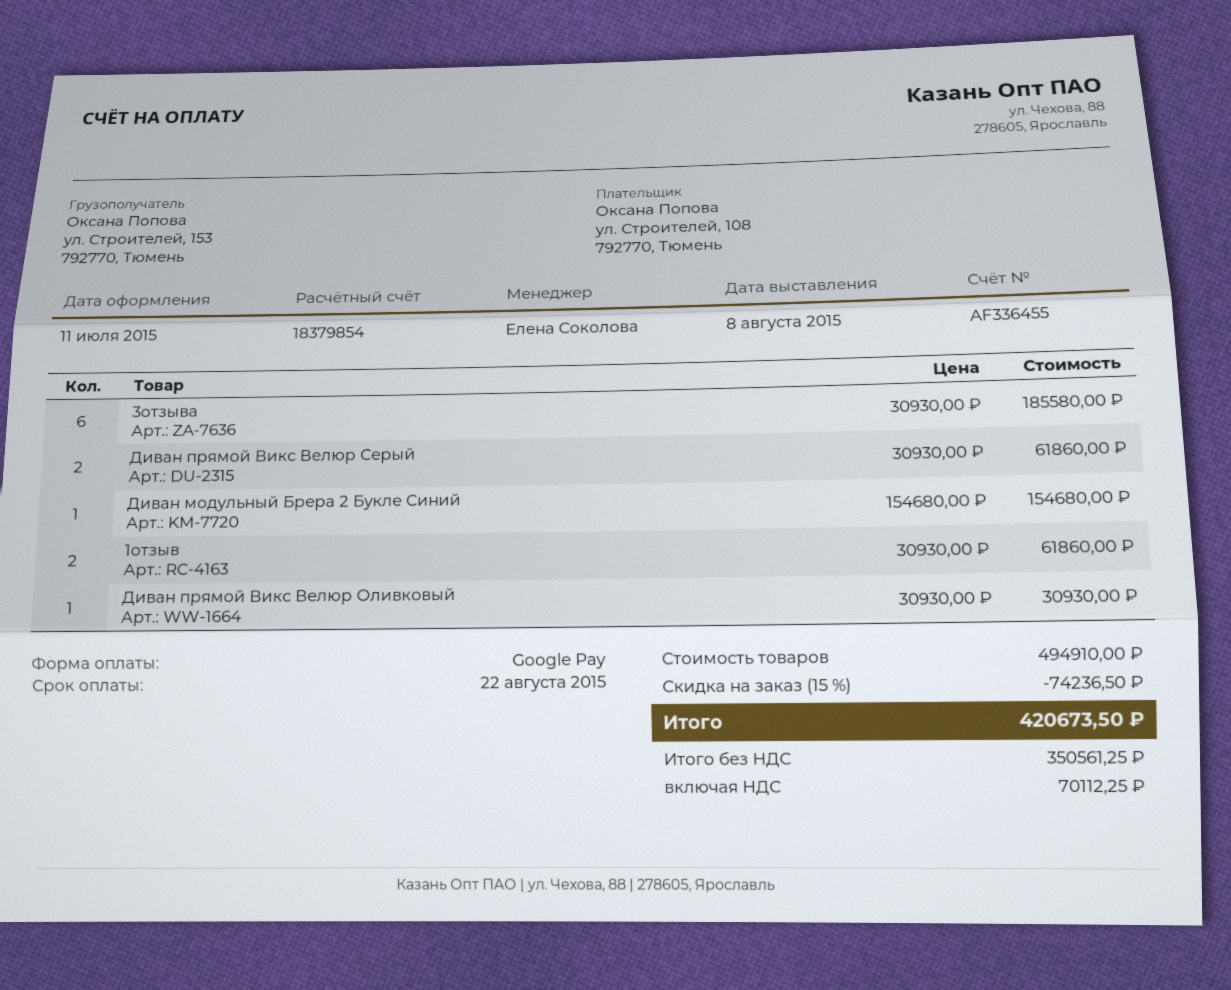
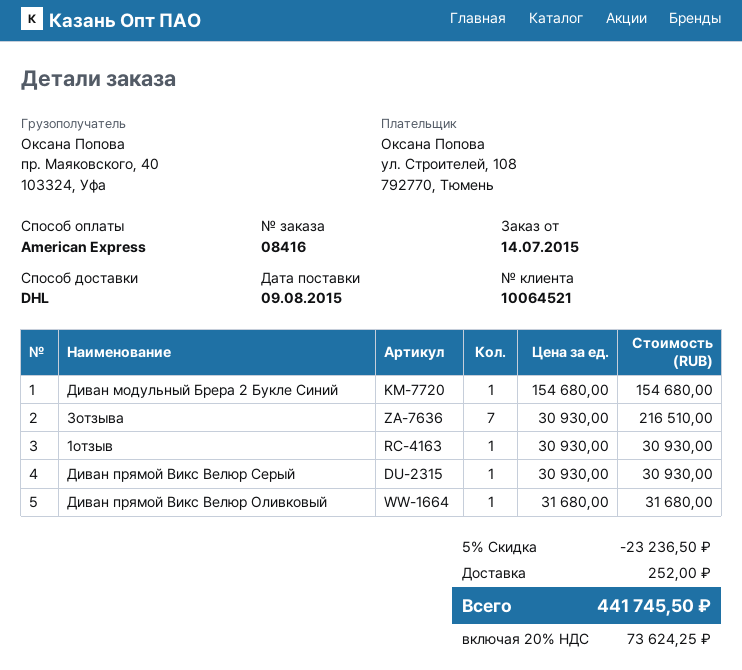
order date: 2015-07-11 -> 2015-07-14
payment method: Google Pay -> American Express
ship to: ул. Строителей, 153, 792770, Тюмень -> пр. Маяковского, 40, 103324, Уфа
3отзыва: 6 x 30930.00 = 185580.00 -> 7 x 30930.00 = 216510.00
Диван прямой Викс Велюр Серый: 2 x 30930.00 = 61860.00 -> 1 x 30930.00 = 30930.00
1отзыв: 2 x 30930.00 = 61860.00 -> 1 x 30930.00 = 30930.00
Диван прямой Викс Велюр Оливковый: 1 x 30930.00 = 30930.00 -> 1 x 31680.00 = 31680.00
discount: 15% = 74236.50 -> 5% = 23236.50
shipping: none -> 252.00
tax: 70112.25 -> 73624.25
total: 420673.50 -> 441745.50

